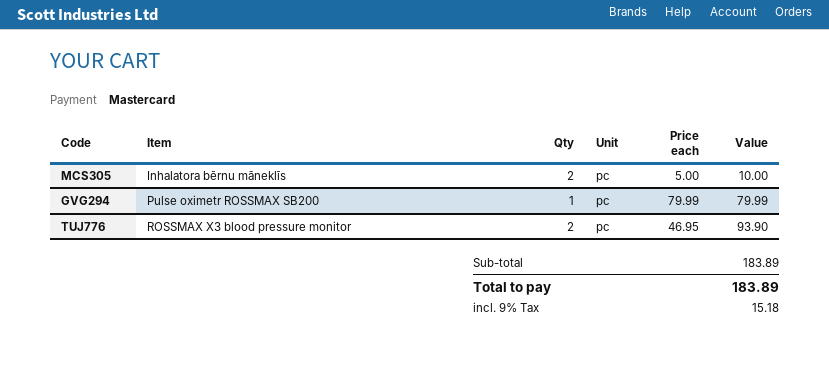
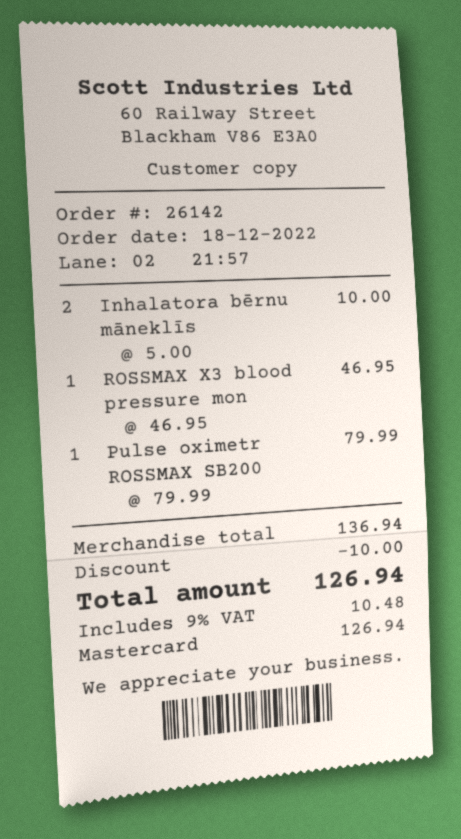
ROSSMAX X3 blood pressure monitor: 2 x 46.95 = 93.90 -> 1 x 46.95 = 46.95
subtotal: 183.89 -> 136.94
discount: none -> 10.00
tax: 9% = 15.18 -> 9% = 10.48
total: 183.89 -> 126.94

